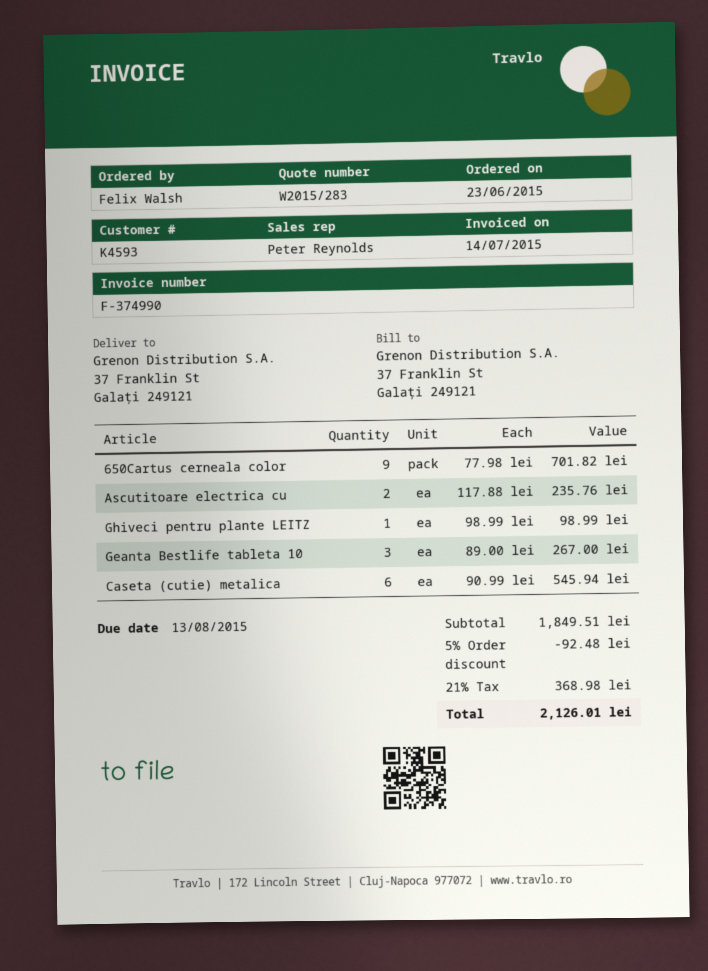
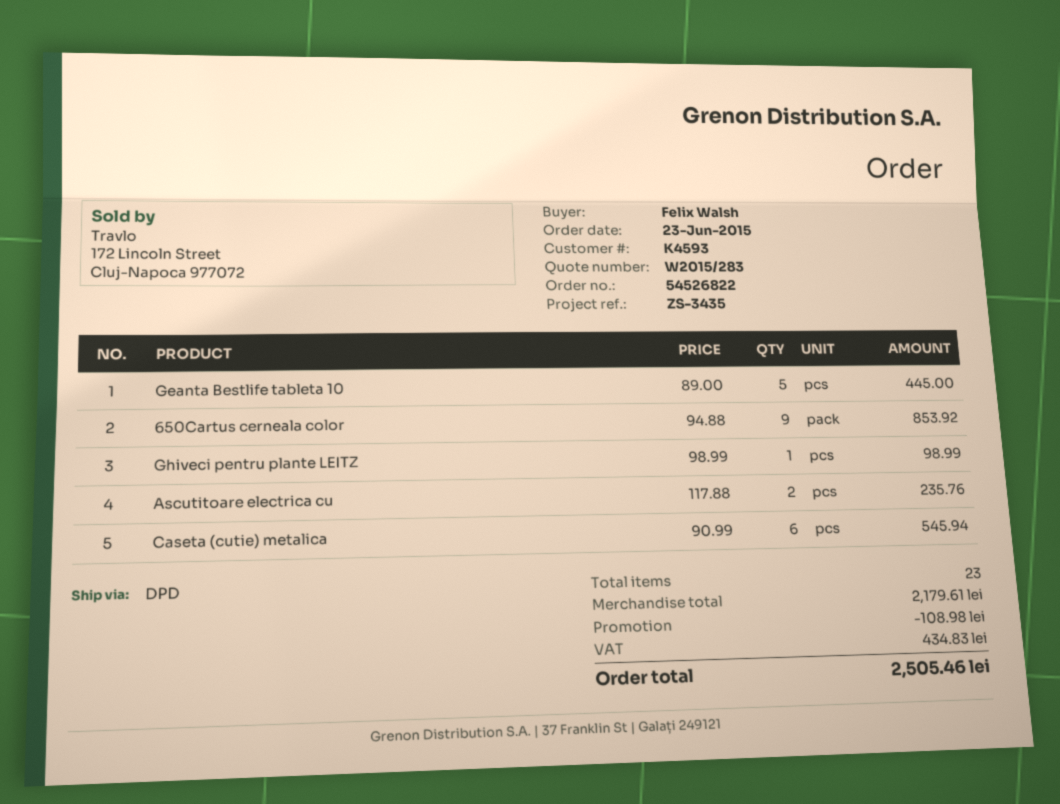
650Cartus cerneala color: 9 x 77.98 = 701.82 -> 9 x 94.88 = 853.92
Geanta Bestlife tableta 10: 3 x 89.00 = 267.00 -> 5 x 89.00 = 445.00
subtotal: 1849.51 -> 2179.61
discount: 92.48 -> 108.98
tax: 368.98 -> 434.83
total: 2126.01 -> 2505.46

